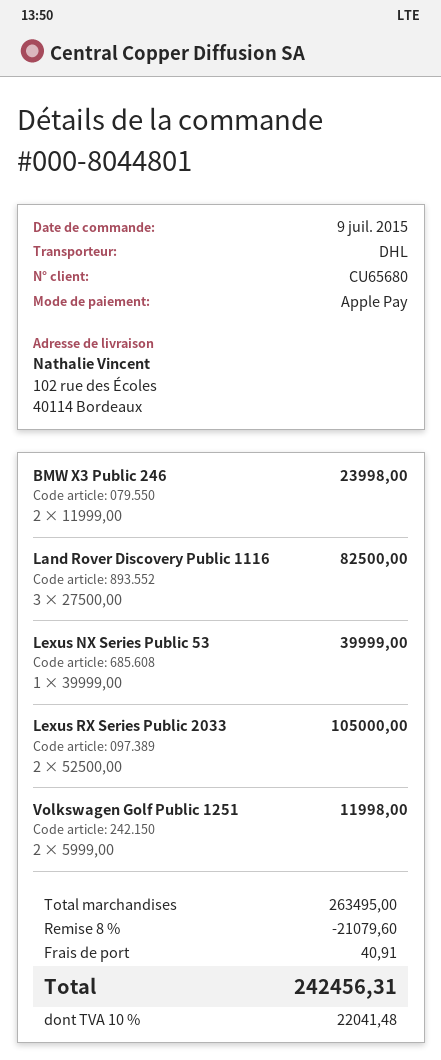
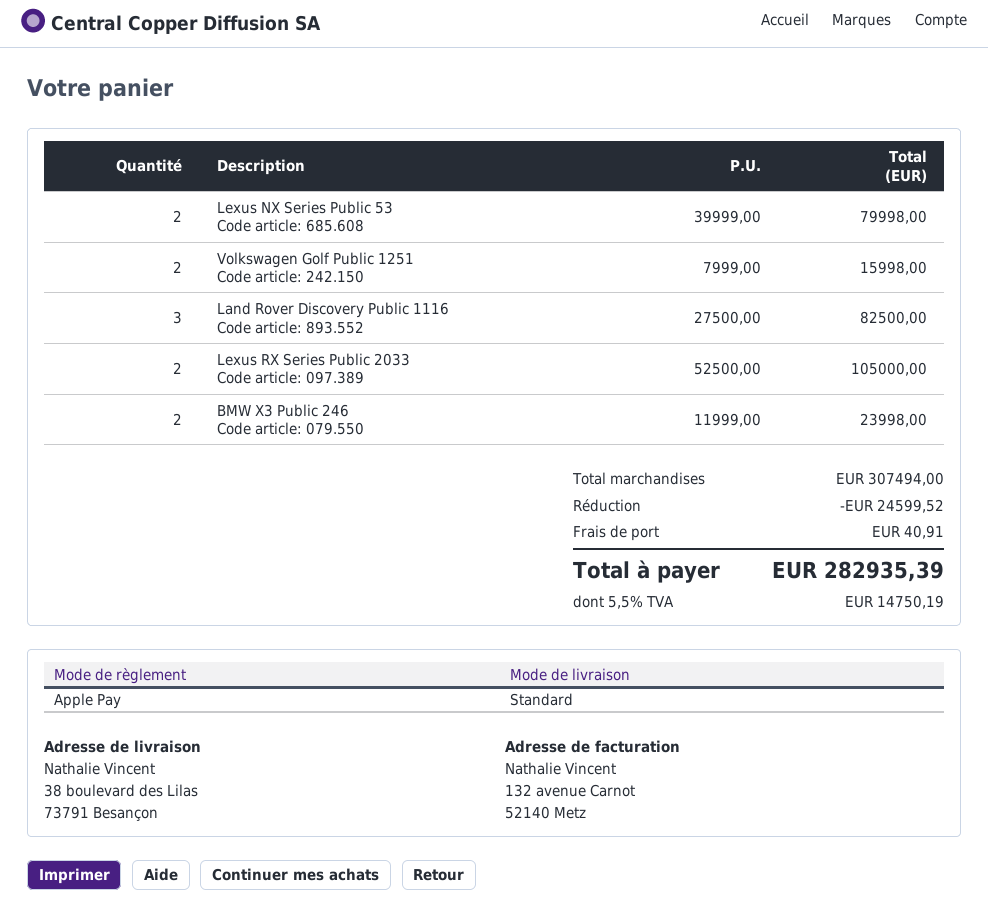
shipping method: DHL -> standard
ship to: 102 rue des Écoles, 40114 Bordeaux -> 38 boulevard des Lilas, 73791 Besançon
Lexus NX Series Public 53: 1 x 39999.00 = 39999.00 -> 2 x 39999.00 = 79998.00
Volkswagen Golf Public 1251: 2 x 5999.00 = 11998.00 -> 2 x 7999.00 = 15998.00
subtotal: 263495.00 -> 307494.00
discount: 21079.60 -> 24599.52
tax: 10% = 22041.48 -> 5.5% = 14750.19
total: 242456.31 -> 282935.39

